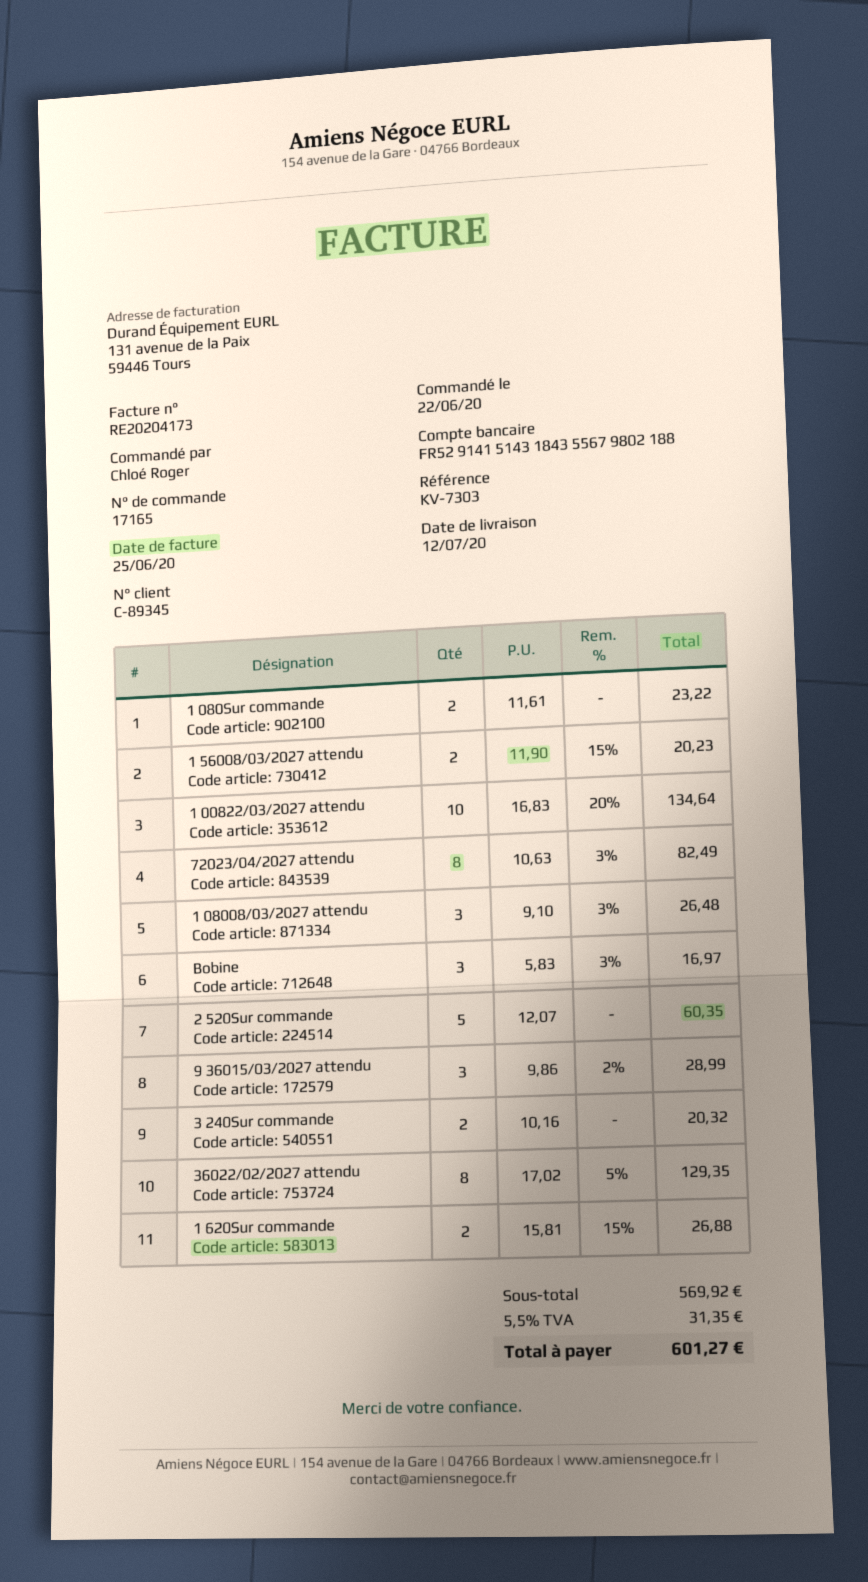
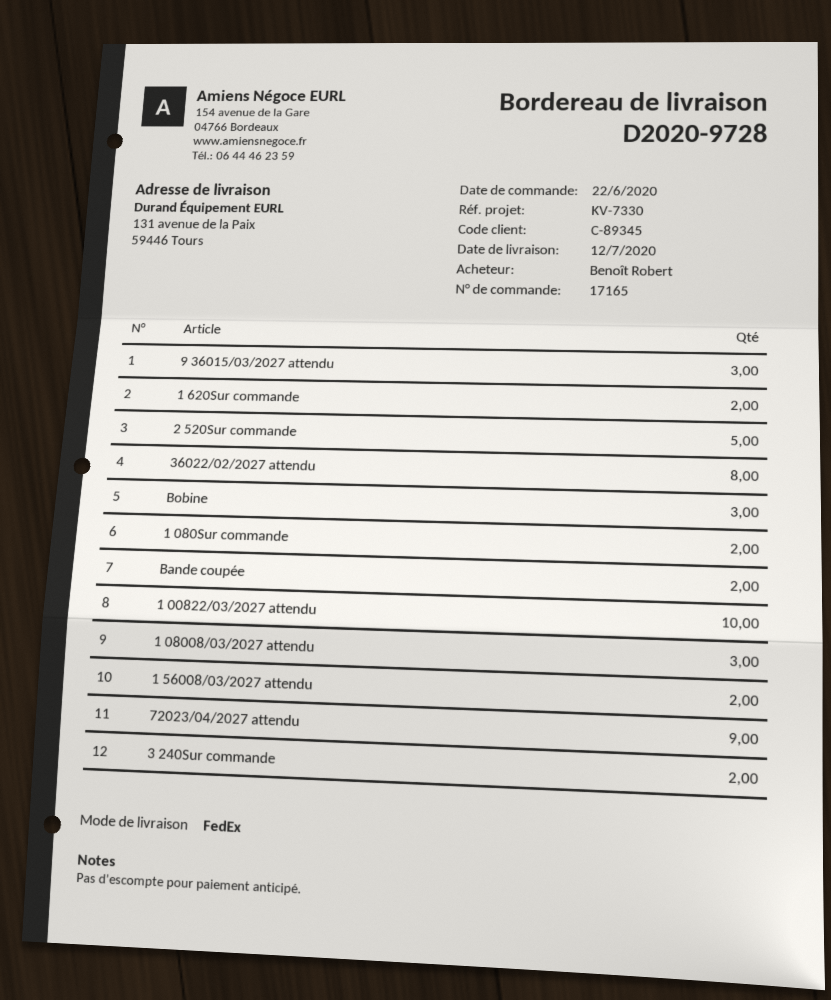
reference: KV-7303 -> KV-7330
ordered by: Chloé Roger -> Benoît Robert
72023/04/2027 attendu: 8 -> 9
Bande coupée: none -> 2

